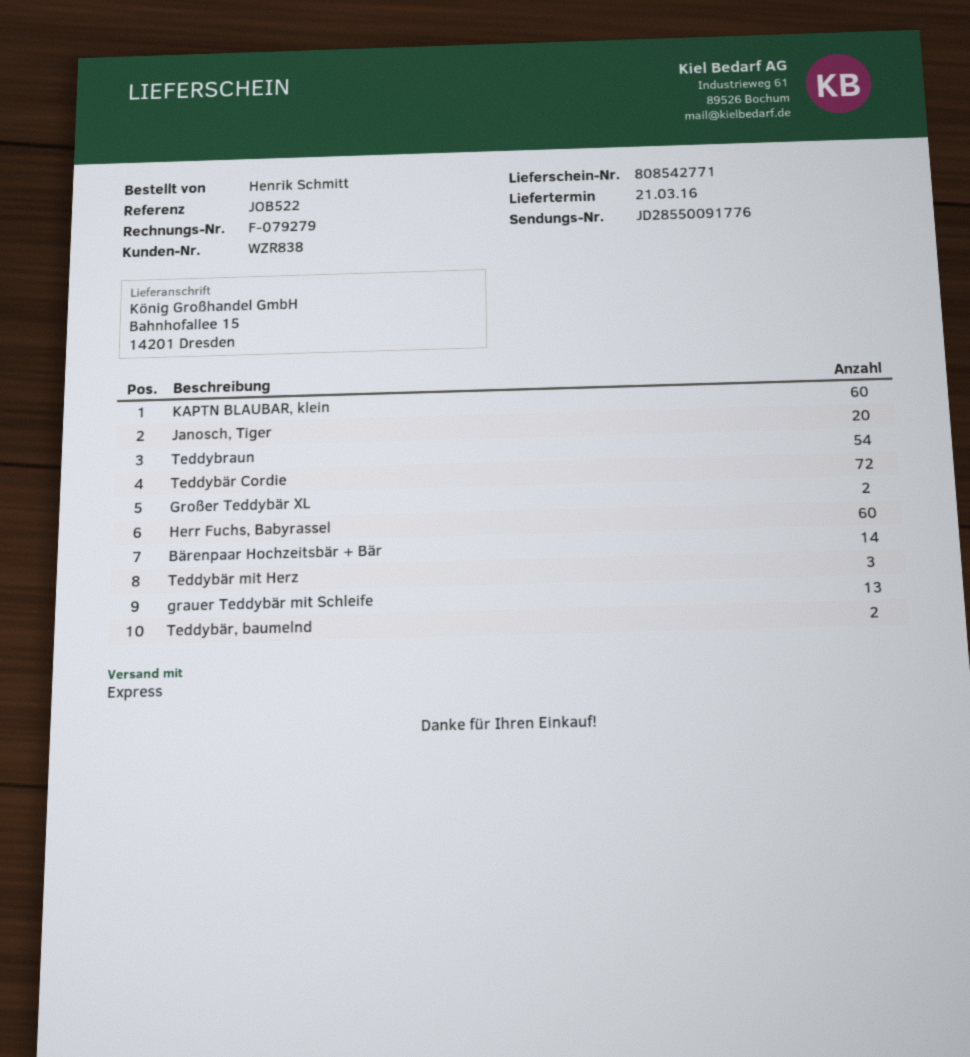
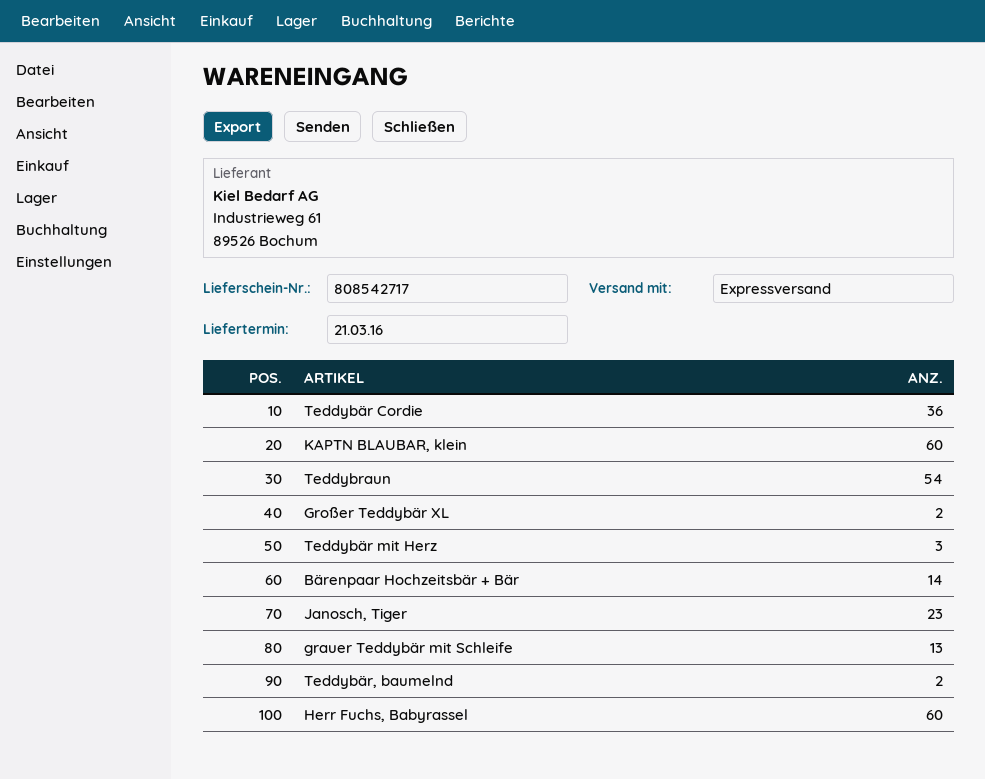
delivery note number: 808542771 -> 808542717
Janosch, Tiger: 20 -> 23
Teddybär Cordie: 72 -> 36

